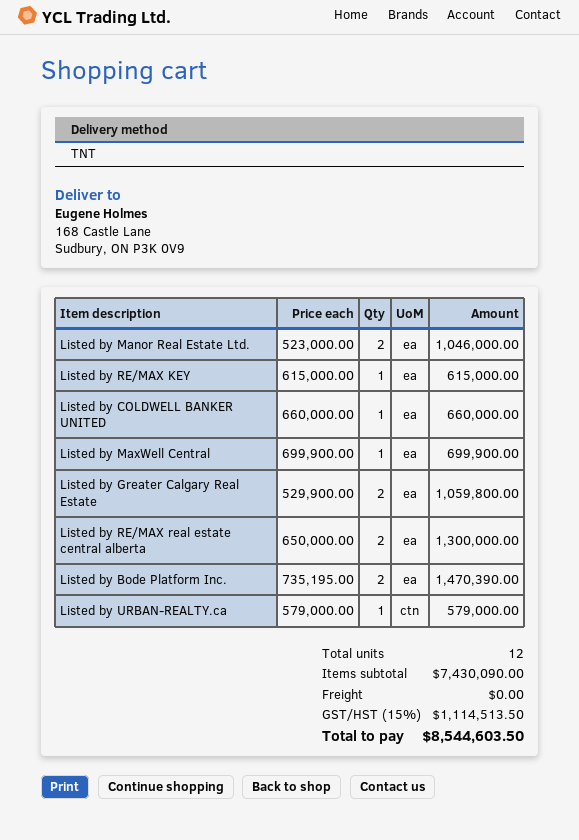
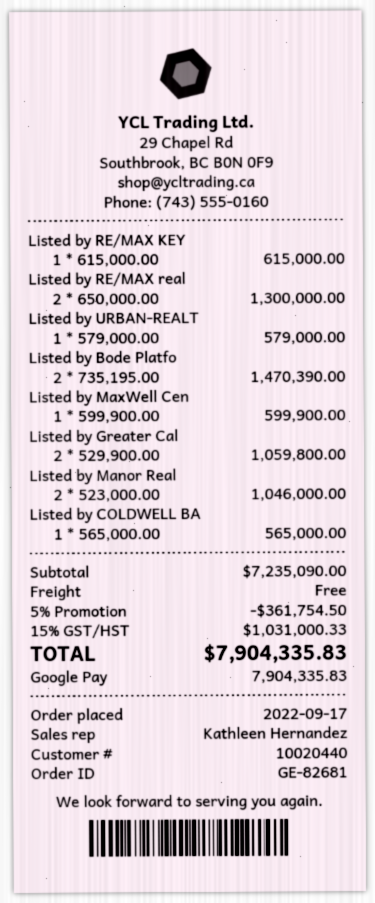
Listed by COLDWELL BANKER UNITED: 1 x 660000.00 = 660000.00 -> 1 x 565000.00 = 565000.00
Listed by MaxWell Central: 1 x 699900.00 = 699900.00 -> 1 x 599900.00 = 599900.00
subtotal: 7430090.00 -> 7235090.00
discount: none -> 5% = 361754.50
tax: 15% = 1114513.50 -> 15% = 1031000.33
total: 8544603.50 -> 7904335.83

